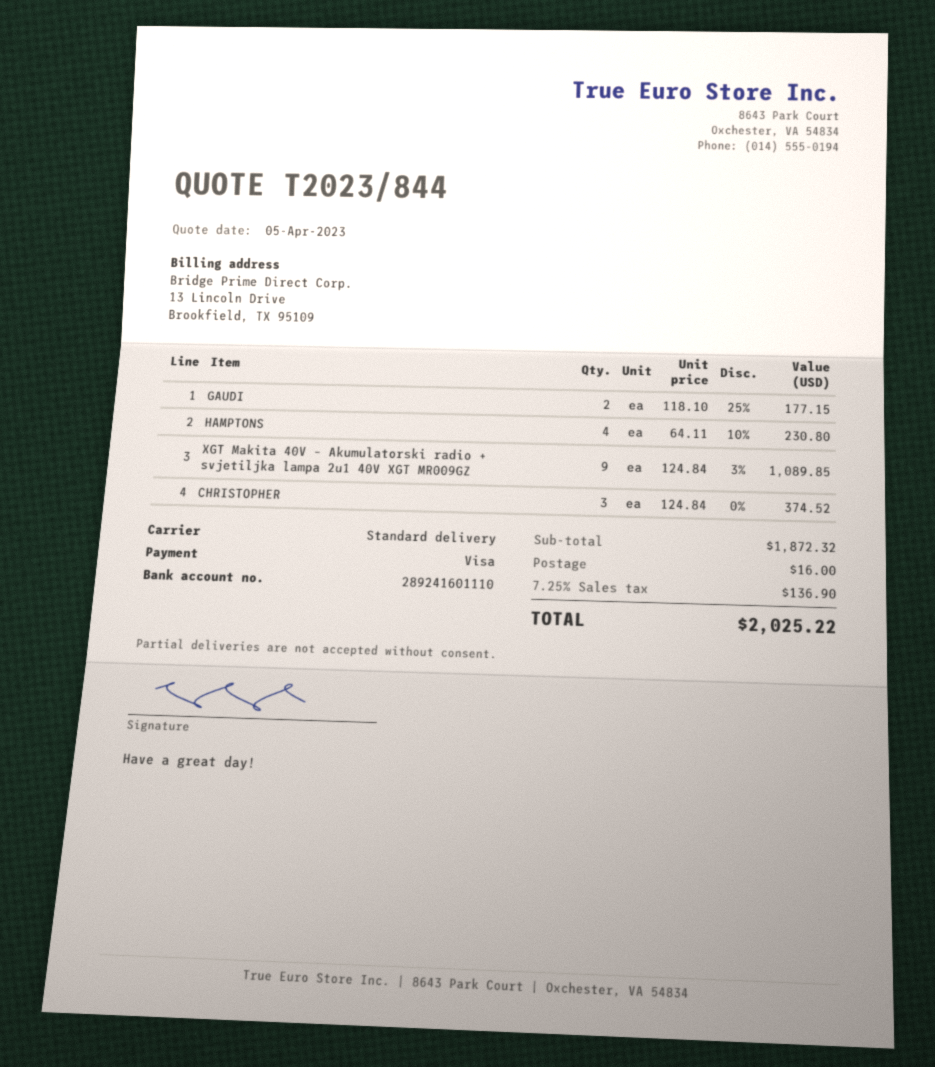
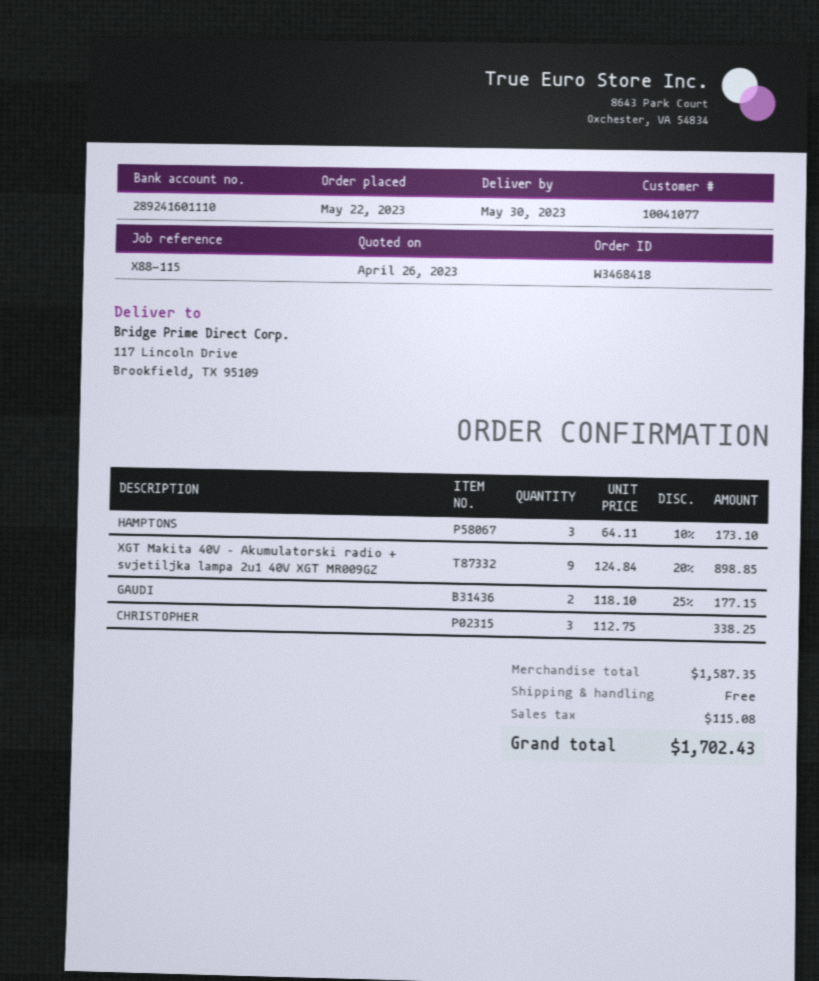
quote date: 2023-04-05 -> 2023-04-26
HAMPTONS: 4 x 64.11 - 10% = 230.80 -> 3 x 64.11 - 10% = 173.10
XGT Makita 40V – Akumulatorski radio + svjetiljka lampa 2u1 40V XGT MR009GZ: 9 x 124.84 - 3% = 1089.85 -> 9 x 124.84 - 20% = 898.85
CHRISTOPHER: 3 x 124.84 = 374.52 -> 3 x 112.75 = 338.25
subtotal: 1872.32 -> 1587.35
shipping: 16.00 -> 0.00
tax: 136.90 -> 115.08
total: 2025.22 -> 1702.43

